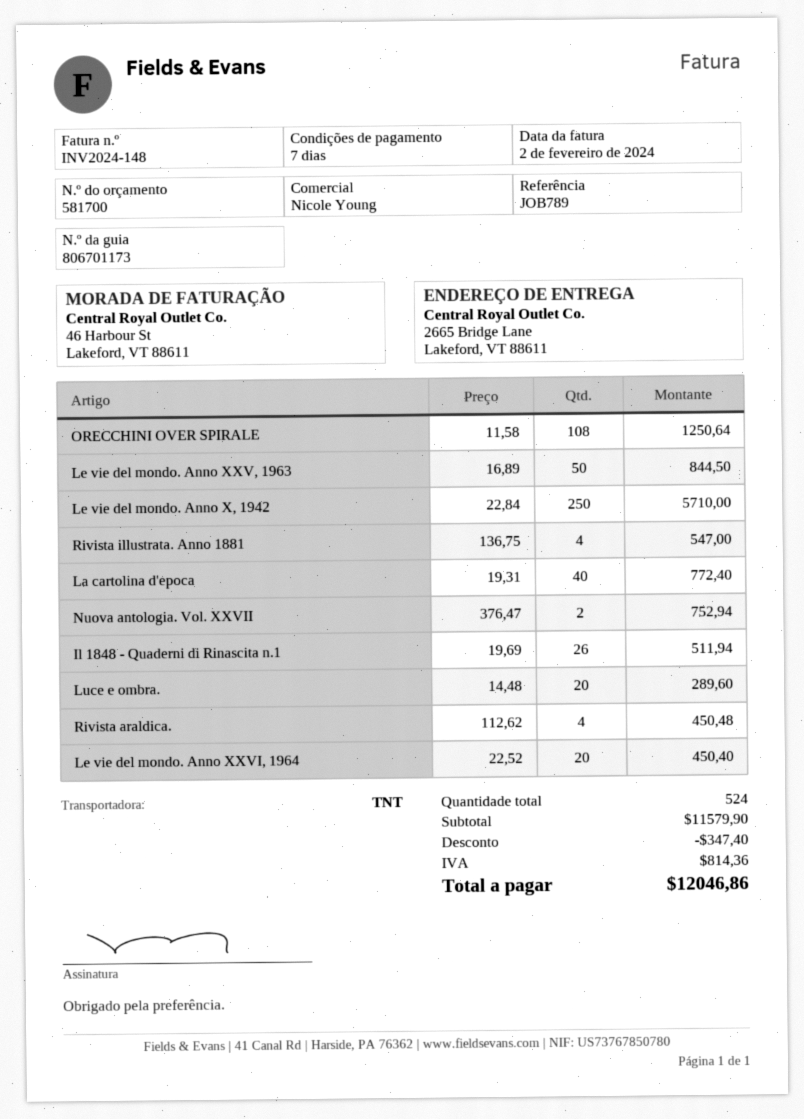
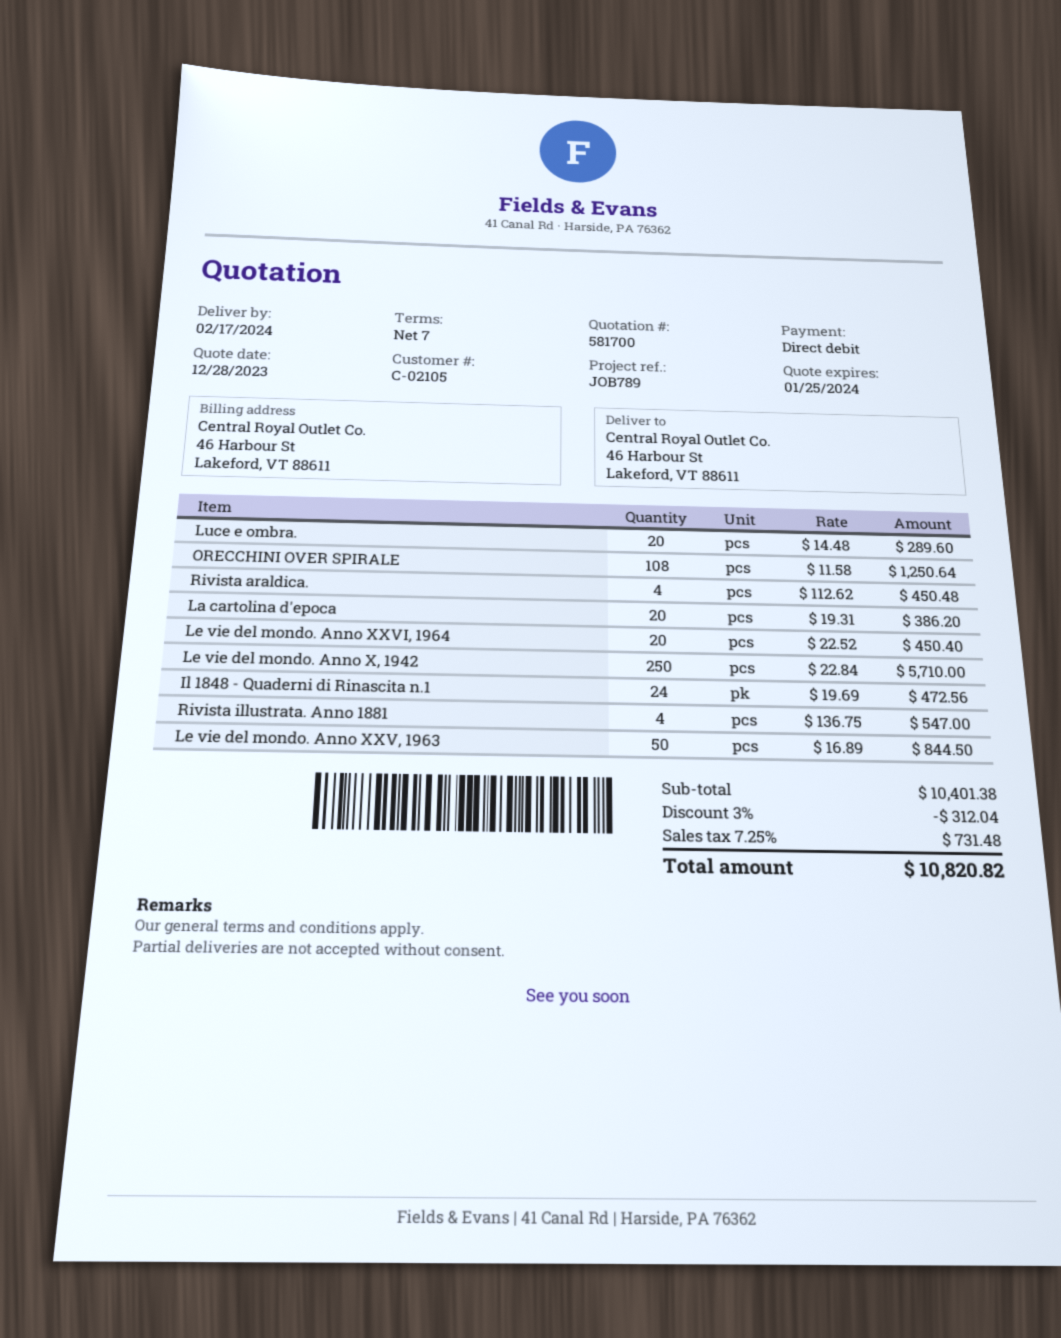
ship to: 2665 Bridge Lane, Lakeford, VT 88611 -> 46 Harbour St, Lakeford, VT 88611
La cartolina d'epoca: 40 x 19.31 = 772.40 -> 20 x 19.31 = 386.20
Nuova antologia. Vol. XXVII: 2 x 376.47 = 752.94 -> none
Il 1848 - Quaderni di Rinascita n.1: 26 x 19.69 = 511.94 -> 24 x 19.69 = 472.56
subtotal: 11579.90 -> 10401.38
discount: 347.40 -> 312.04
tax: 814.36 -> 731.48
total: 12046.86 -> 10820.82

